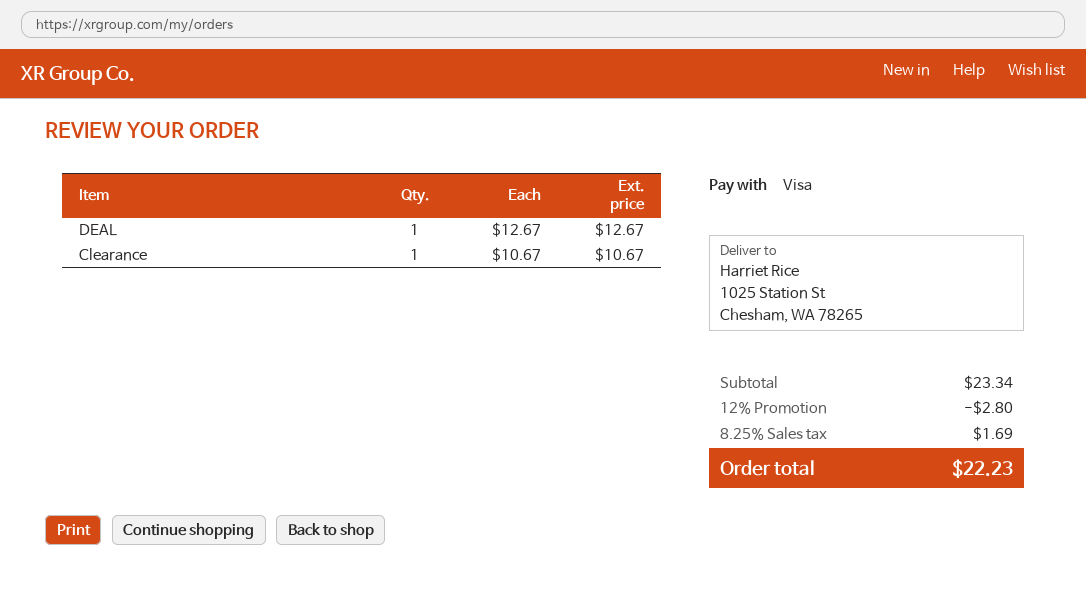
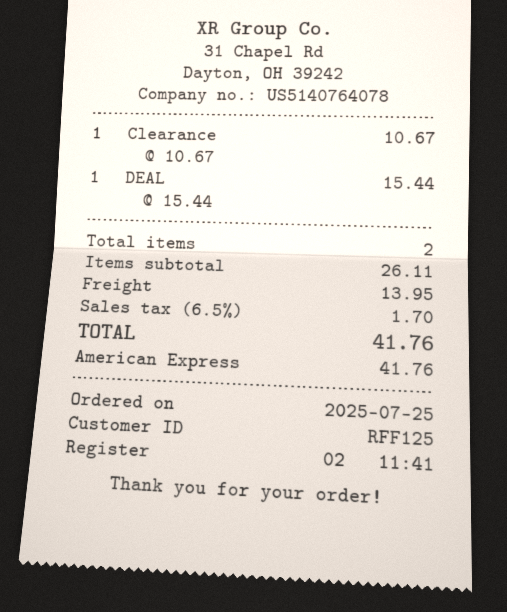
payment method: Visa -> American Express
DEAL: 1 x 12.67 = 12.67 -> 1 x 15.44 = 15.44
subtotal: 23.34 -> 26.11
discount: 12% = 2.80 -> none
shipping: none -> 13.95
tax: 8.25% = 1.69 -> 6.5% = 1.70
total: 22.23 -> 41.76

